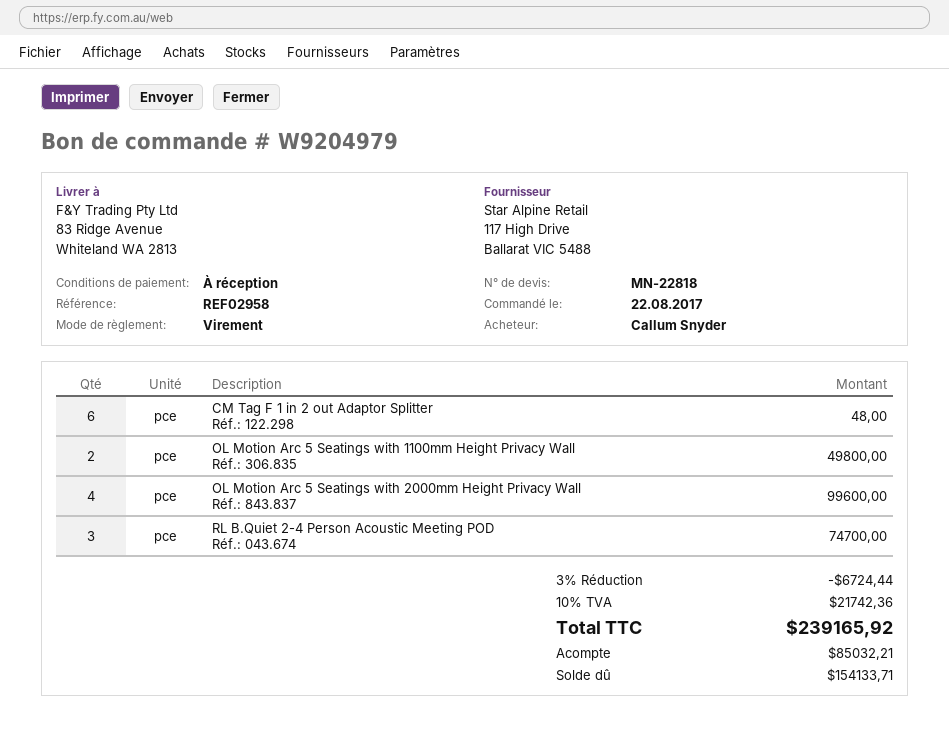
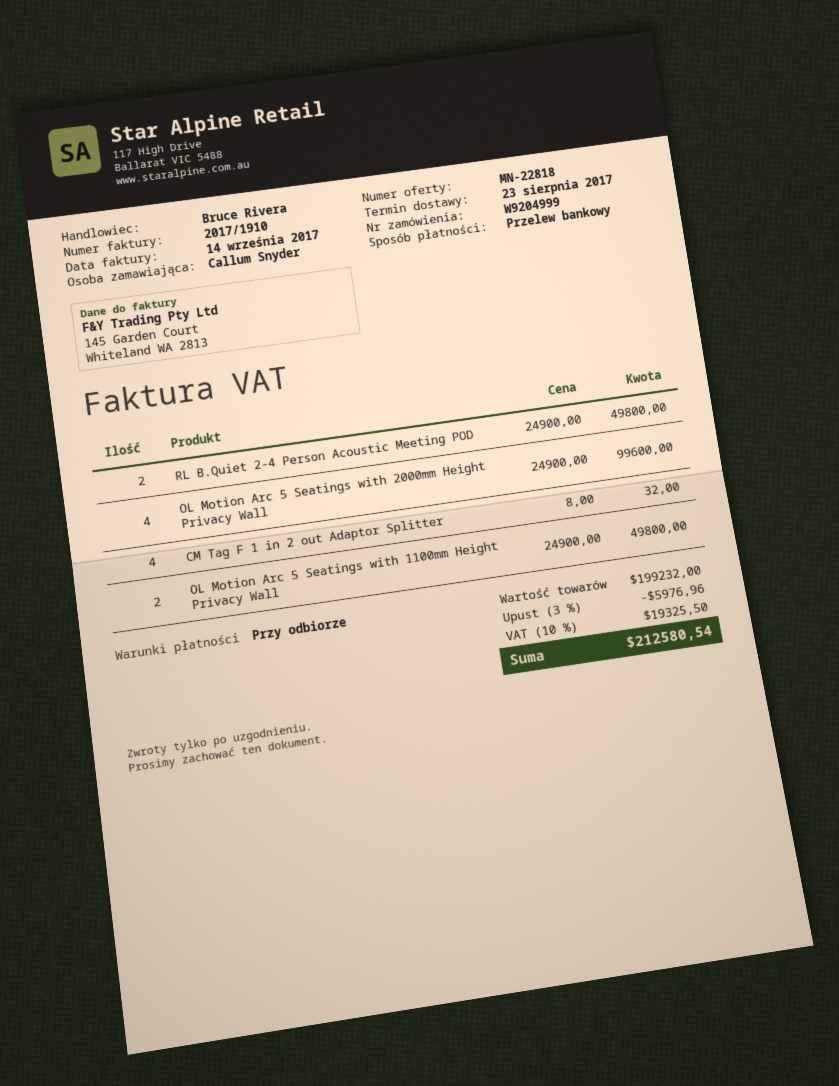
order number: W9204979 -> W9204999
CM Tag F 1 in 2 out Adaptor Splitter: 6 for 48.00 -> 4 for 32.00
RL B.Quiet 2-4 Person Acoustic Meeting POD: 3 for 74700.00 -> 2 for 49800.00
discount: 3% = 6724.44 -> 3% = 5976.96
tax: 10% = 21742.36 -> 10% = 19325.50
total: 239165.92 -> 212580.54

